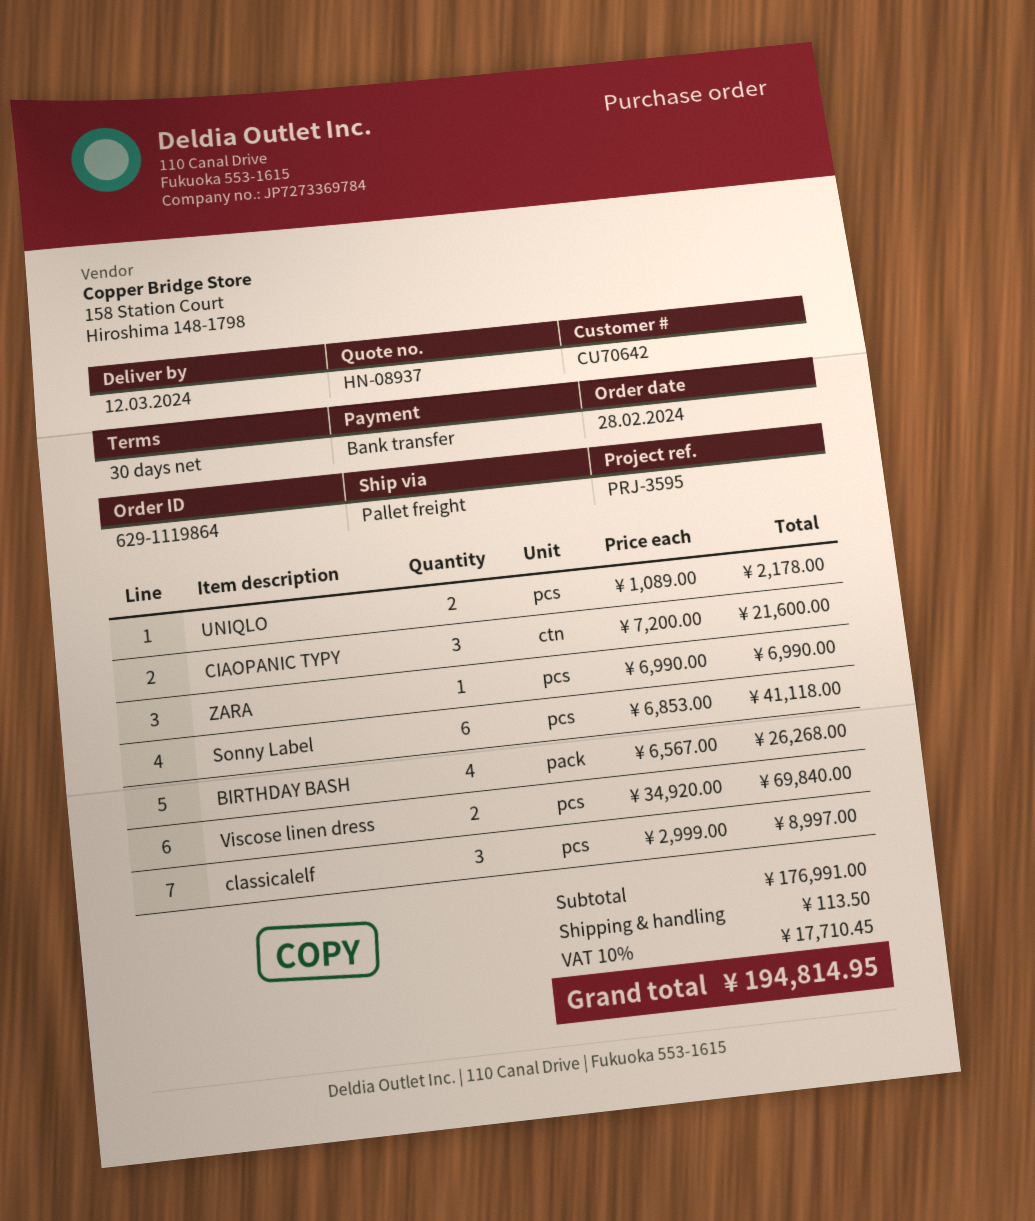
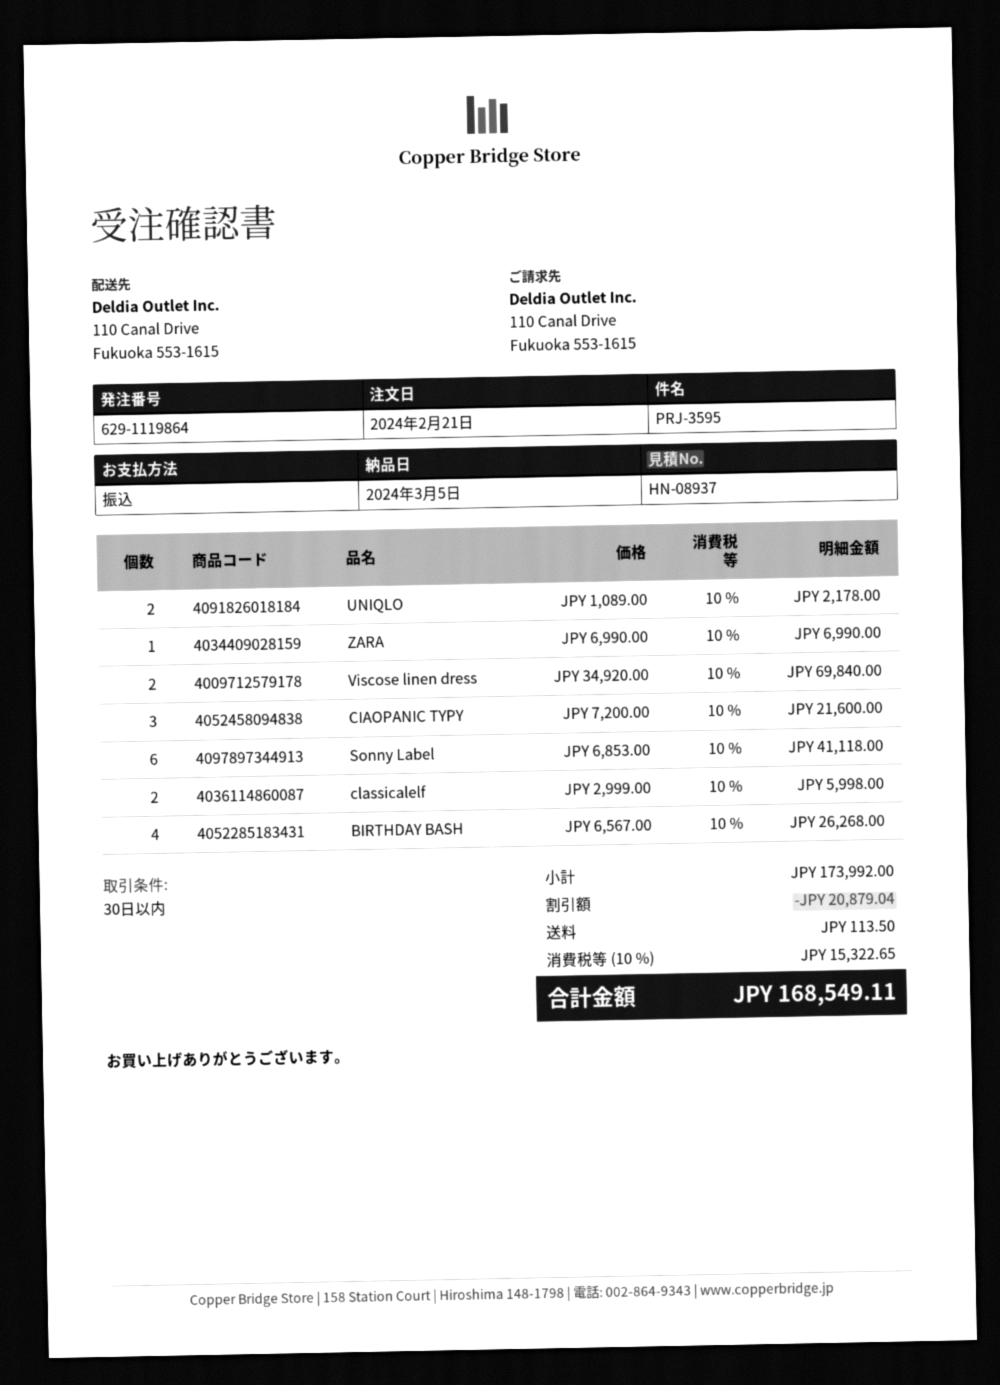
order date: 2024-02-28 -> 2024-02-21
delivery date: 2024-03-12 -> 2024-03-05
classicalelf: 3 x 2999.00 = 8997.00 -> 2 x 2999.00 = 5998.00
subtotal: 176991.00 -> 173992.00
discount: none -> 20879.04
tax: 10% = 17710.45 -> 10% = 15322.65
total: 194814.95 -> 168549.11

